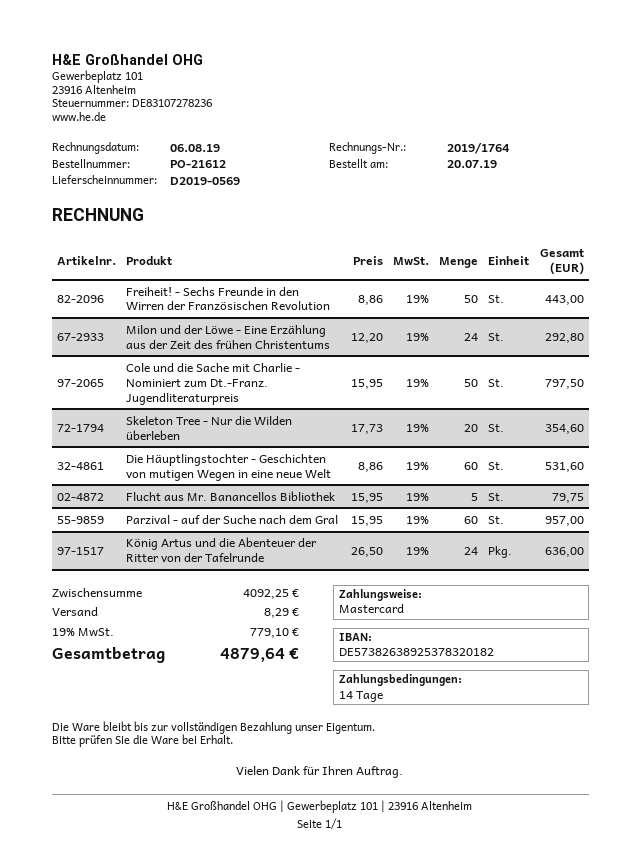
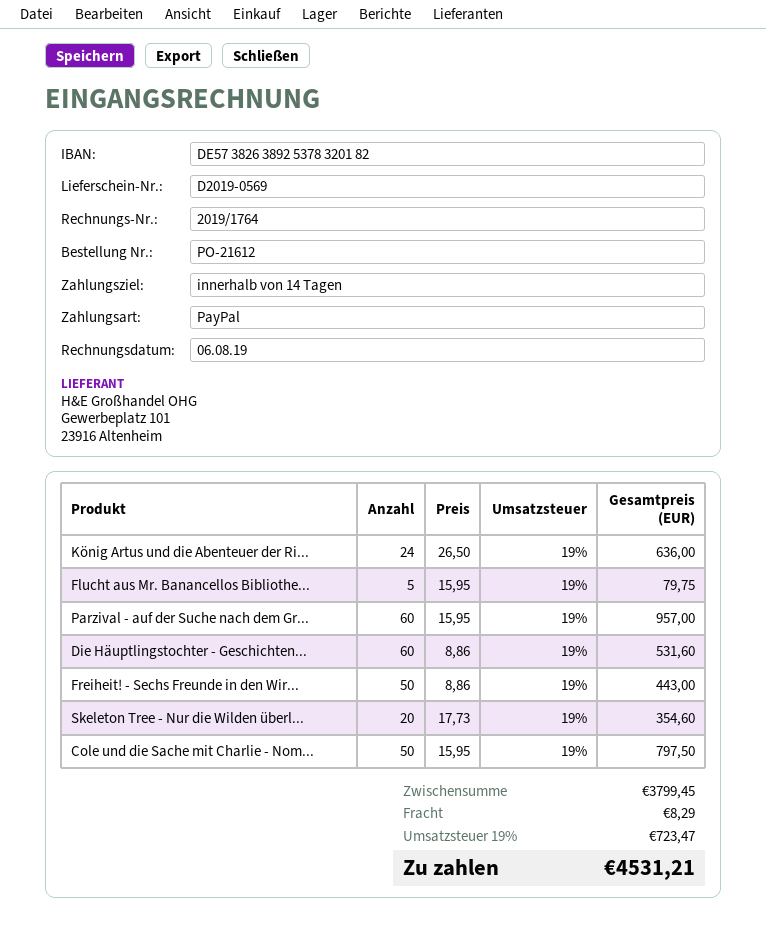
payment method: Mastercard -> PayPal
Milon und der Löwe - Eine Erzählung aus der Zeit des frühen Christentums: 24 x 12.20 = 292.80 -> none
subtotal: 4092.25 -> 3799.45
tax: 19% = 779.10 -> 19% = 723.47
total: 4879.64 -> 4531.21

